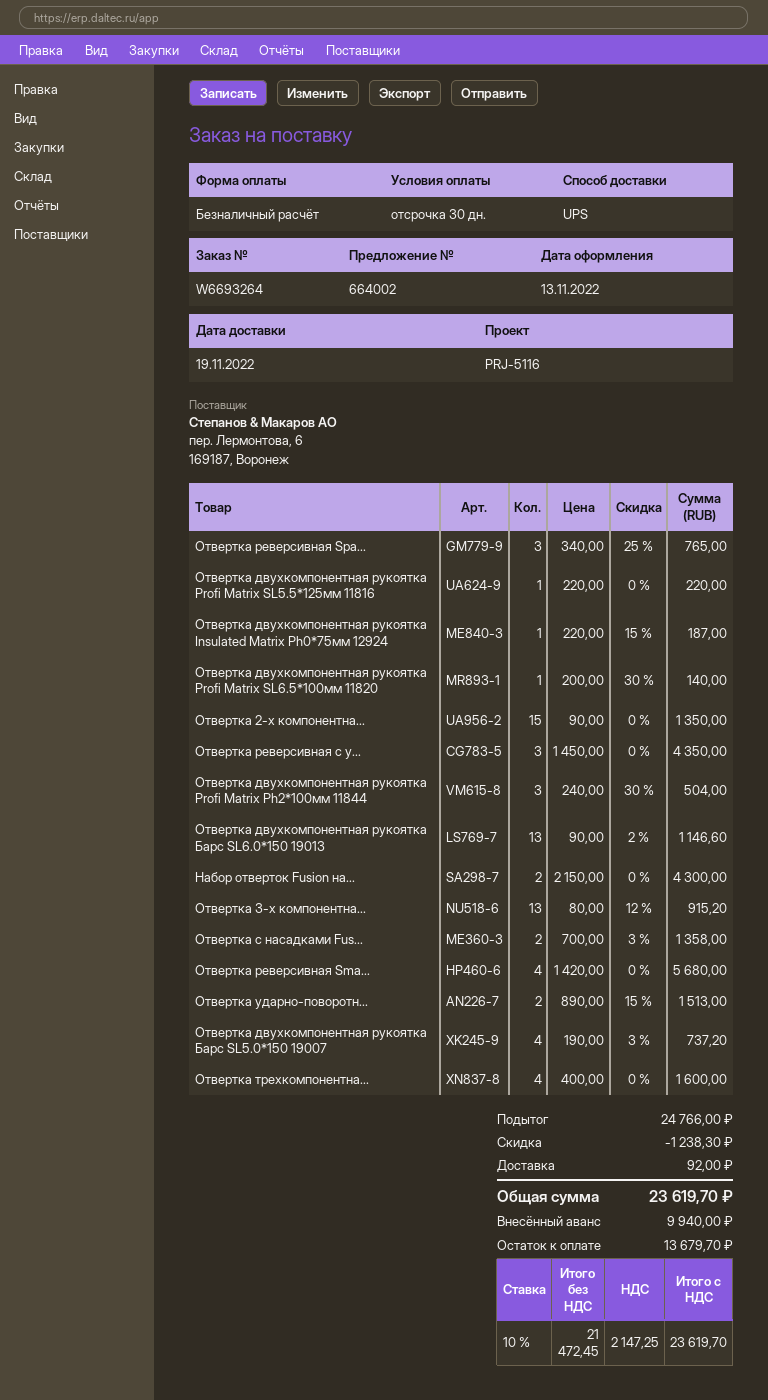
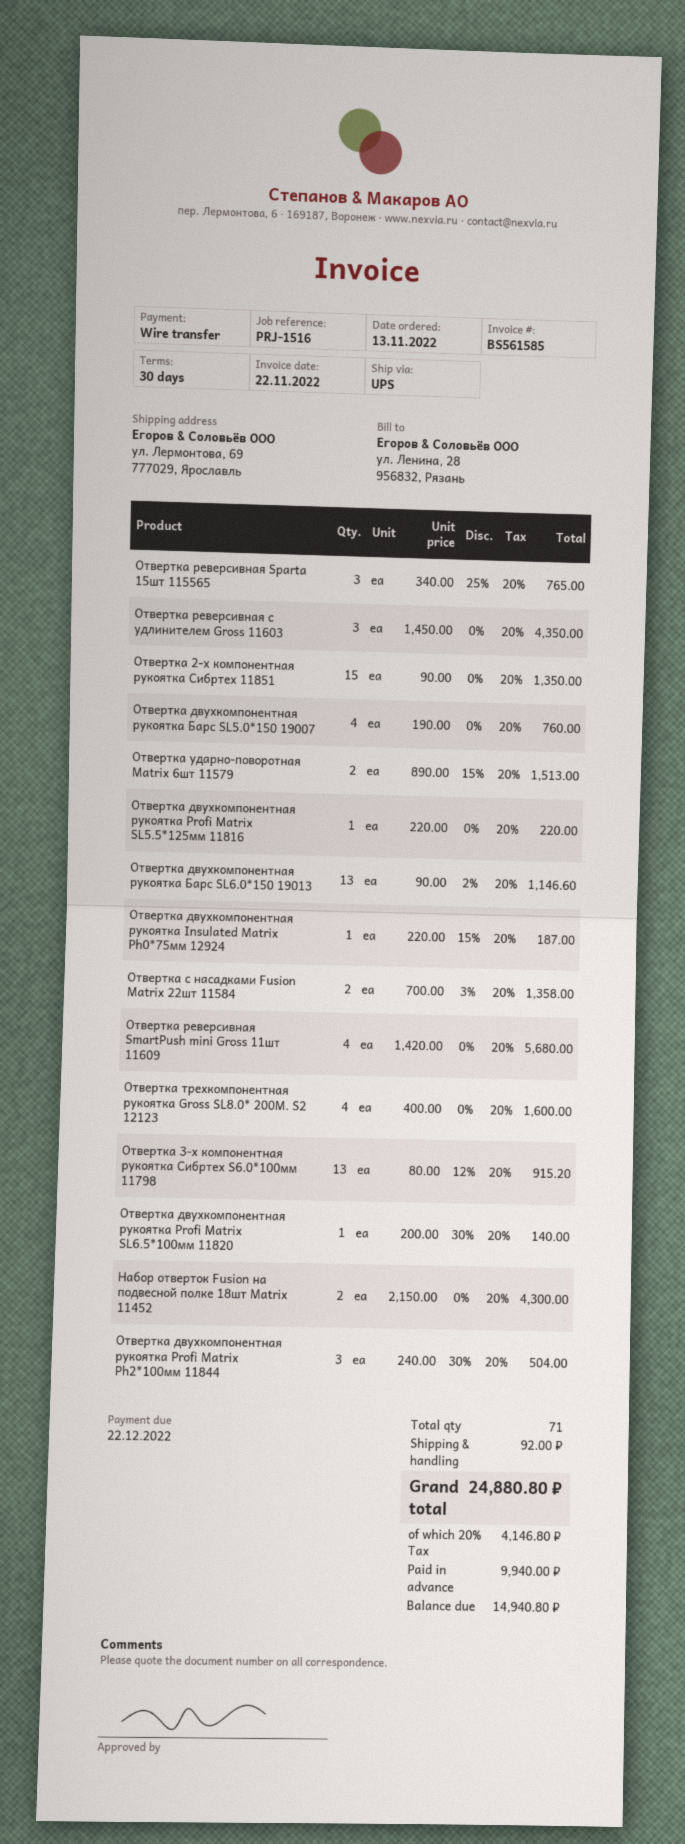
reference: PRJ-5116 -> PRJ-1516
Отвертка двухкомпонентная рукоятка Барс SL5.0*150 19007: 4 x 190.00 - 3% = 737.20 -> 4 x 190.00 = 760.00
discount: 1238.30 -> none
tax: 10% = 2147.25 -> 20% = 4146.80
total: 23619.70 -> 24880.80
balance: 13679.70 -> 14940.80

